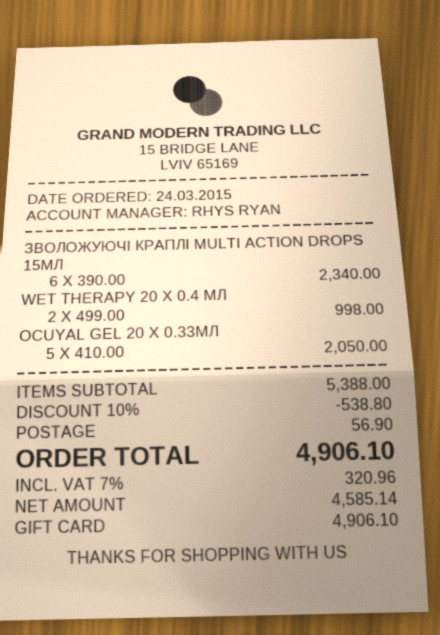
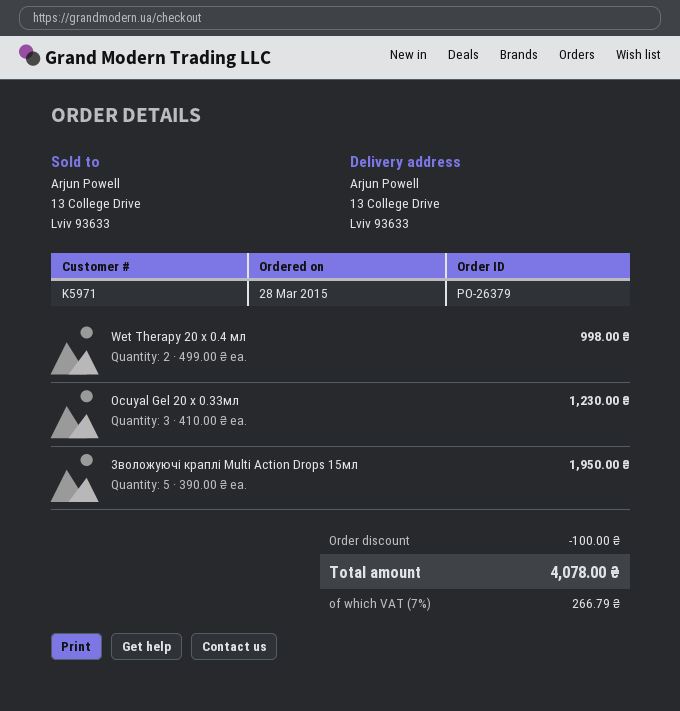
order date: 2015-03-24 -> 2015-03-28
ЗВОЛОЖУЮЧІ КРАПЛІ MULTI ACTION DROPS 15МЛ: 6 x 390.00 = 2340.00 -> 5 x 390.00 = 1950.00
OCUYAL GEL 20 Х 0.33МЛ: 5 x 410.00 = 2050.00 -> 3 x 410.00 = 1230.00
discount: 538.80 -> 100.00
shipping: 56.90 -> none
tax: 7% = 320.96 -> 7% = 266.79
total: 4906.10 -> 4078.00

